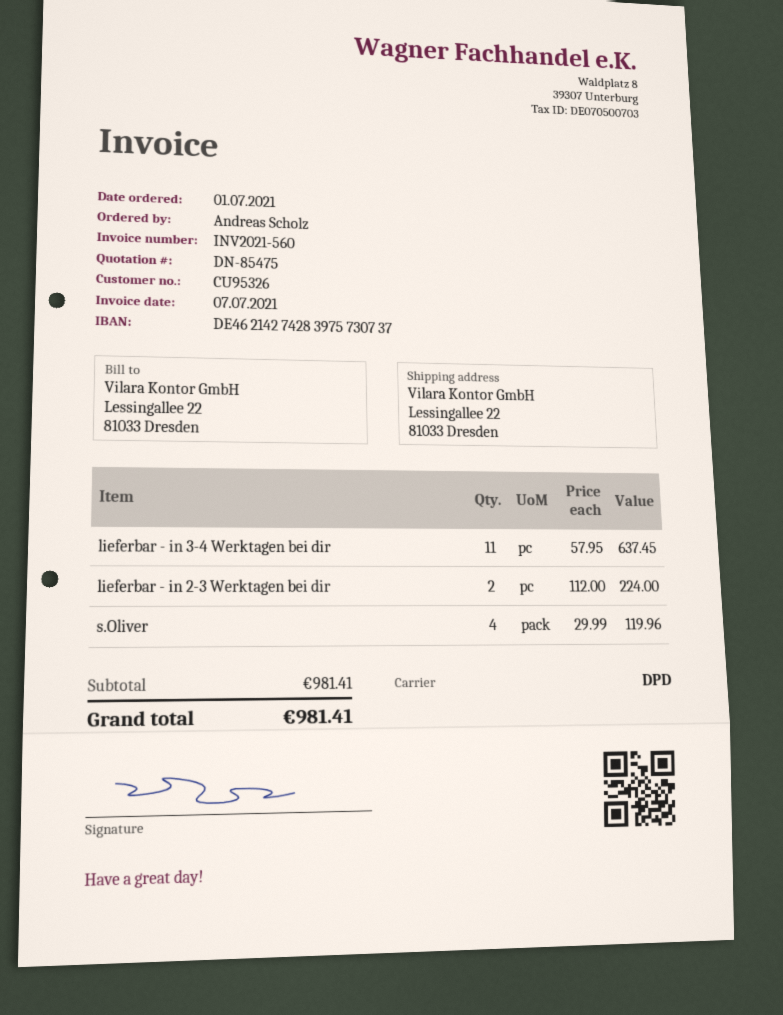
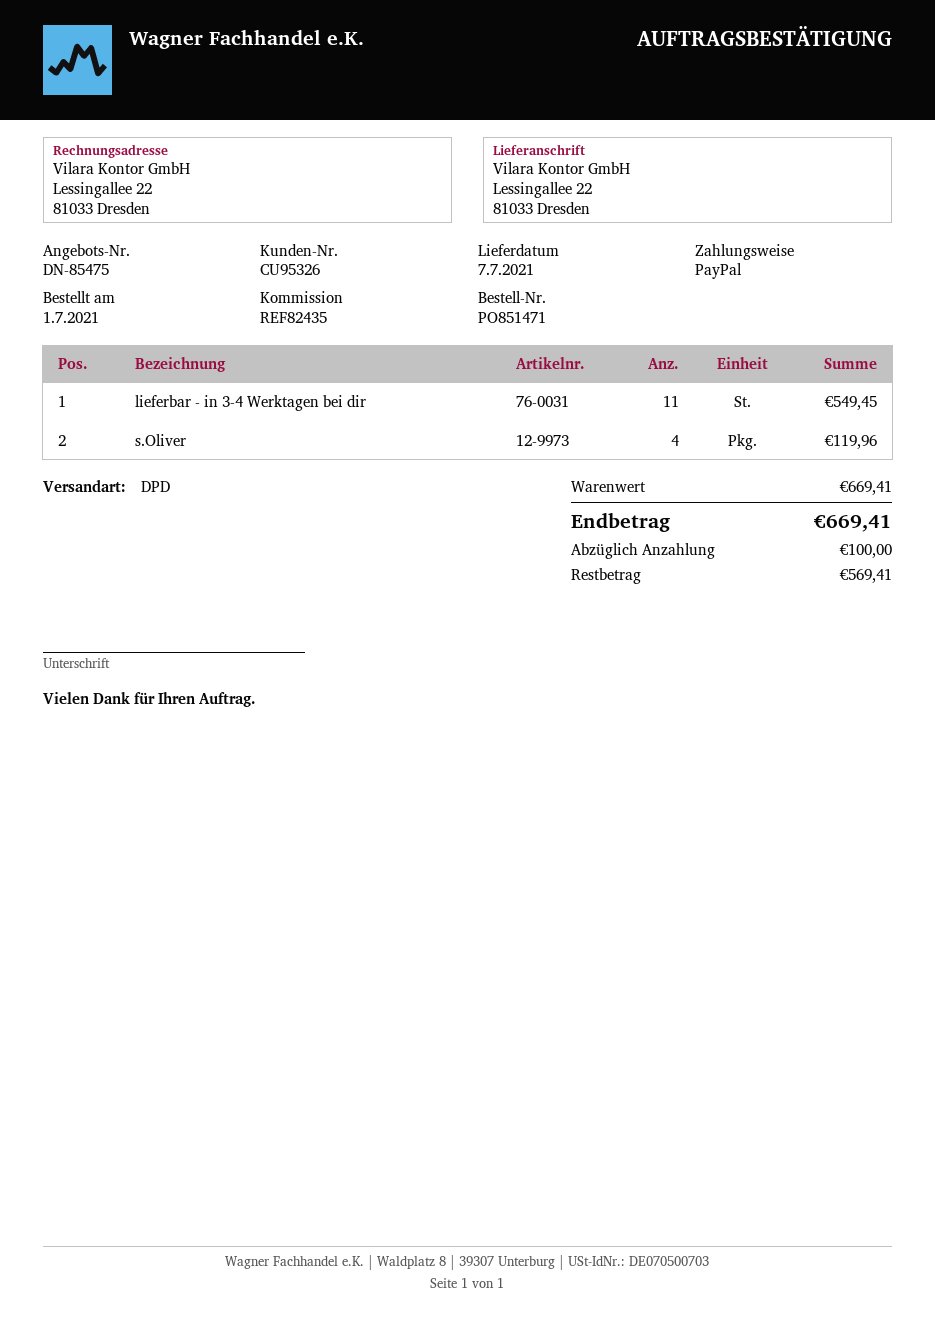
lieferbar - in 3-4 Werktagen bei dir: 11 for 637.45 -> 11 for 549.45
lieferbar - in 2-3 Werktagen bei dir: 2 for 224.00 -> none
subtotal: 981.41 -> 669.41
total: 981.41 -> 669.41

